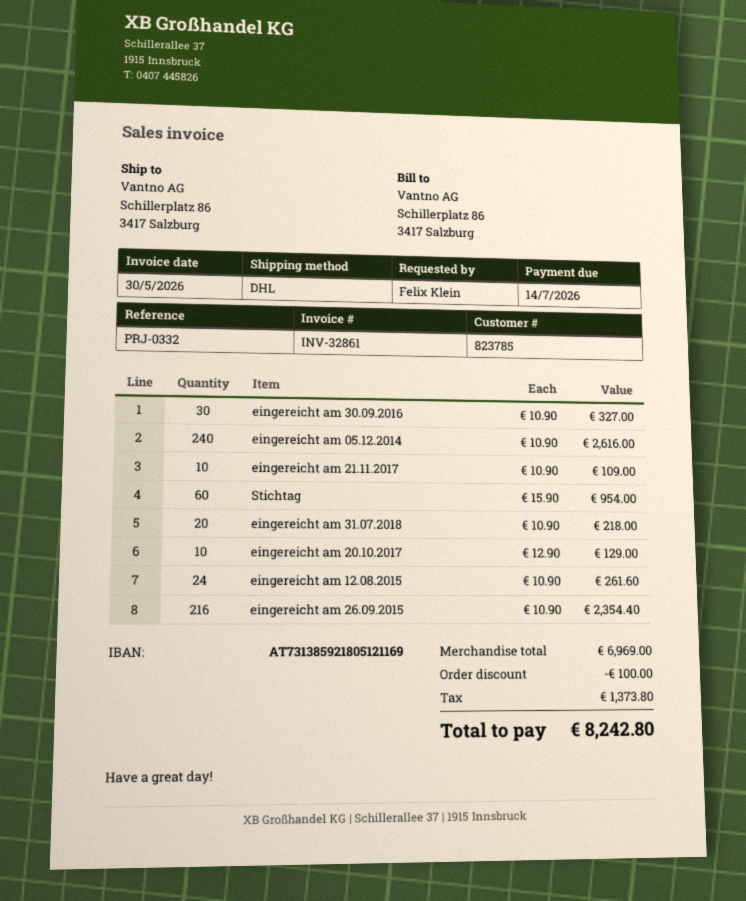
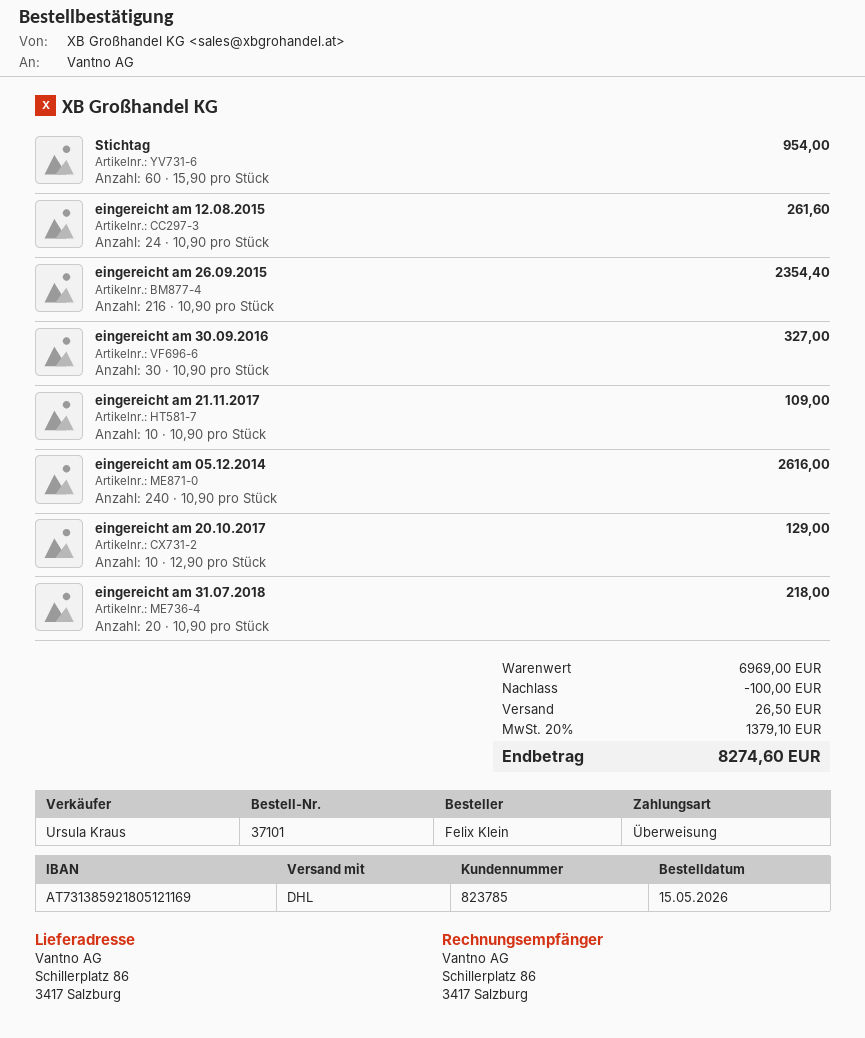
shipping: none -> 26.50
tax: 1373.80 -> 1379.10
total: 8242.80 -> 8274.60

